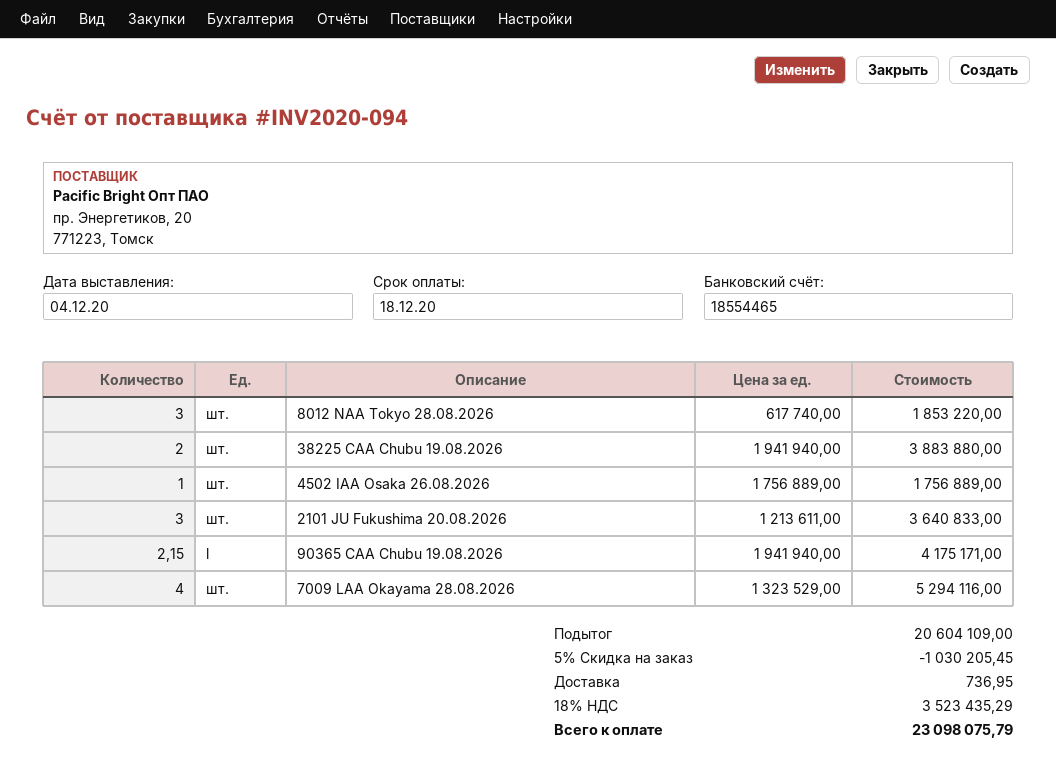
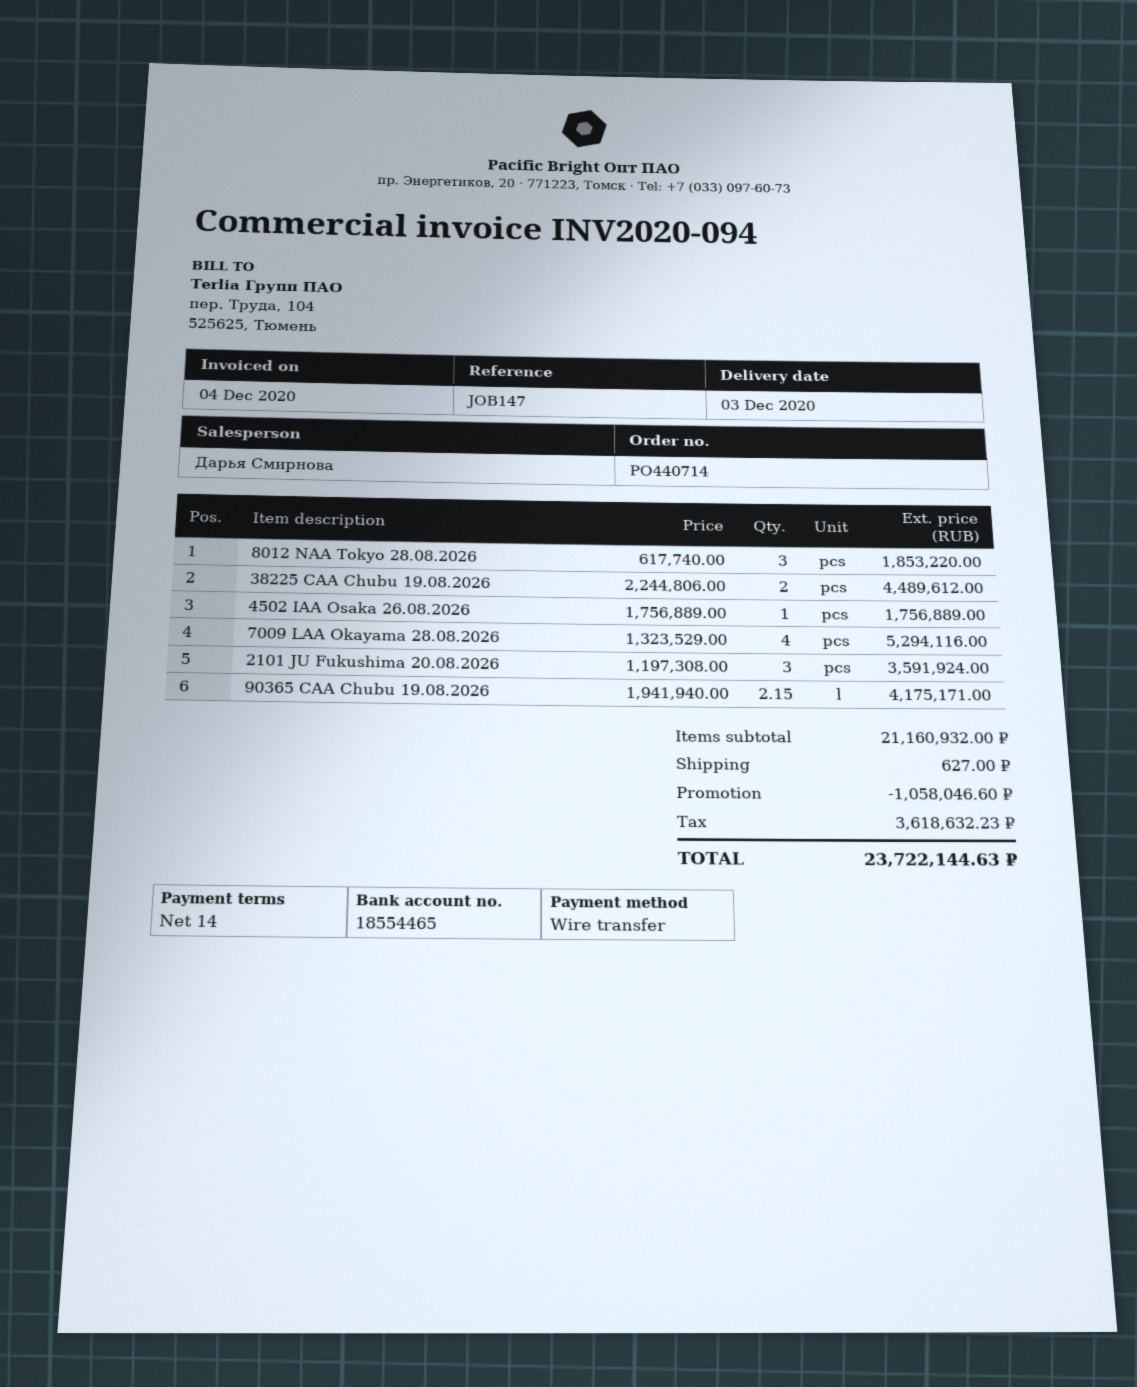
38225 CAA Chubu 19.08.2026: 2 x 1941940.00 = 3883880.00 -> 2 x 2244806.00 = 4489612.00
2101 JU Fukushima 20.08.2026: 3 x 1213611.00 = 3640833.00 -> 3 x 1197308.00 = 3591924.00
subtotal: 20604109.00 -> 21160932.00
discount: 1030205.45 -> 1058046.60
shipping: 736.95 -> 627.00
tax: 3523435.29 -> 3618632.23
total: 23098075.79 -> 23722144.63

